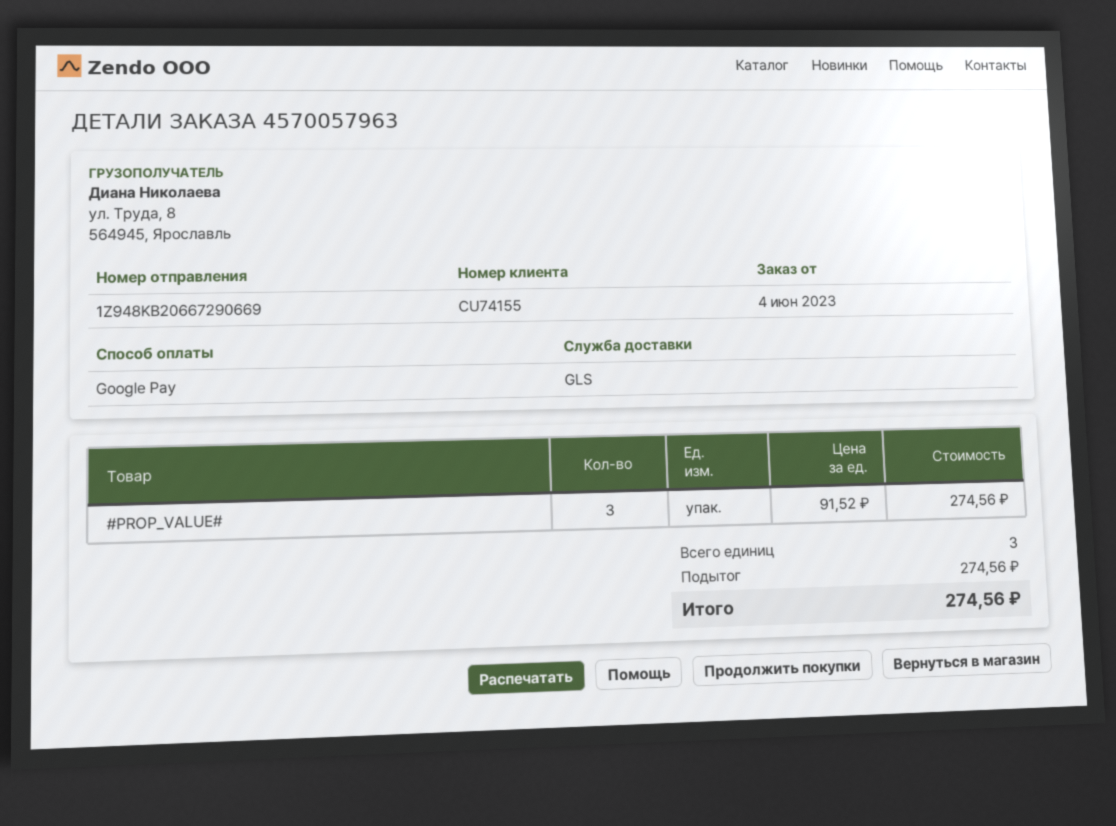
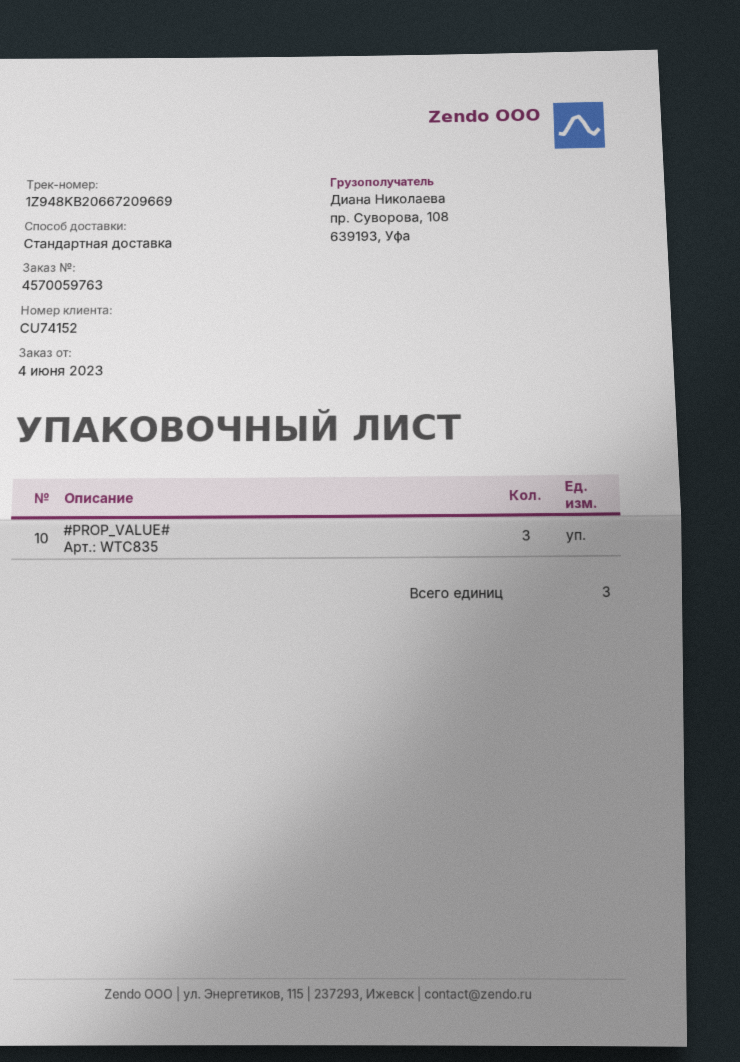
order number: 4570057963 -> 4570059763
customer number: CU74155 -> CU74152
shipping method: GLS -> standard
tracking number: 1Z948KB20667290669 -> 1Z948KB20667209669
ship to: ул. Труда, 8, 564945, Ярославль -> пр. Суворова, 108, 639193, Уфа

